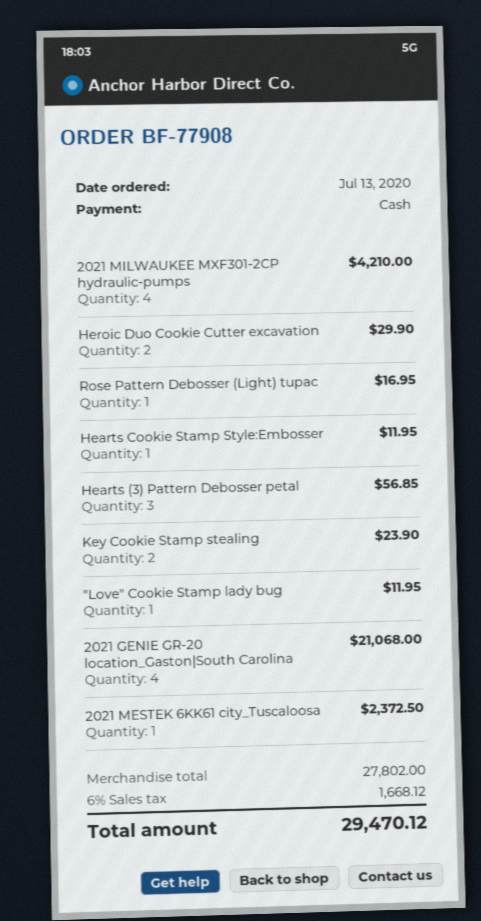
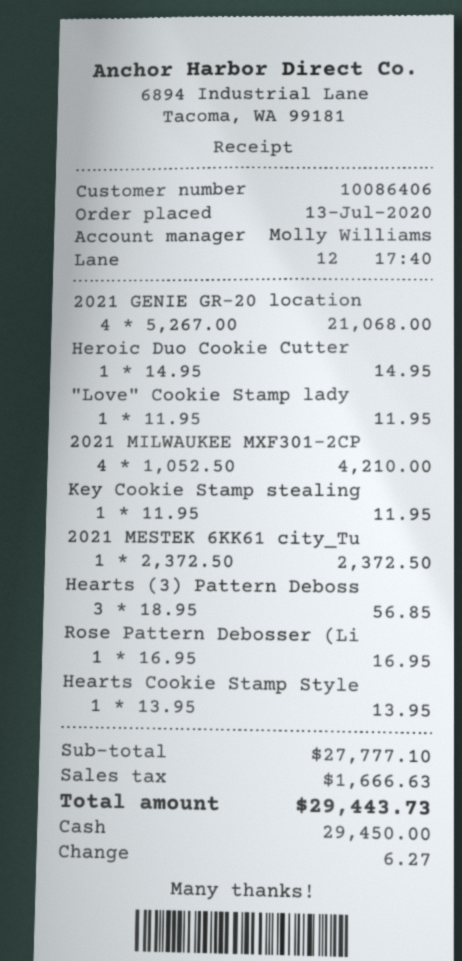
Heroic Duo Cookie Cutter excavation: 2 for 29.90 -> 1 for 14.95
Hearts Cookie Stamp Style:Embosser: 1 for 11.95 -> 1 for 13.95
Key Cookie Stamp stealing: 2 for 23.90 -> 1 for 11.95
subtotal: 27802.00 -> 27777.10
tax: 1668.12 -> 1666.63
total: 29470.12 -> 29443.73

